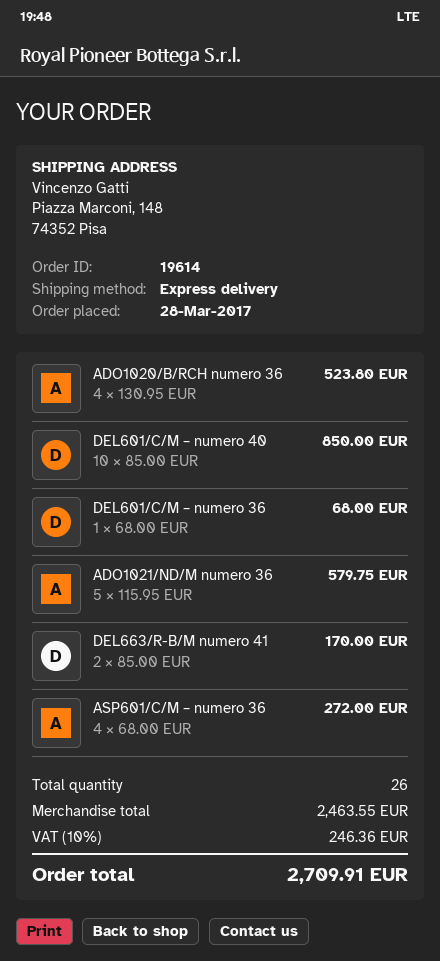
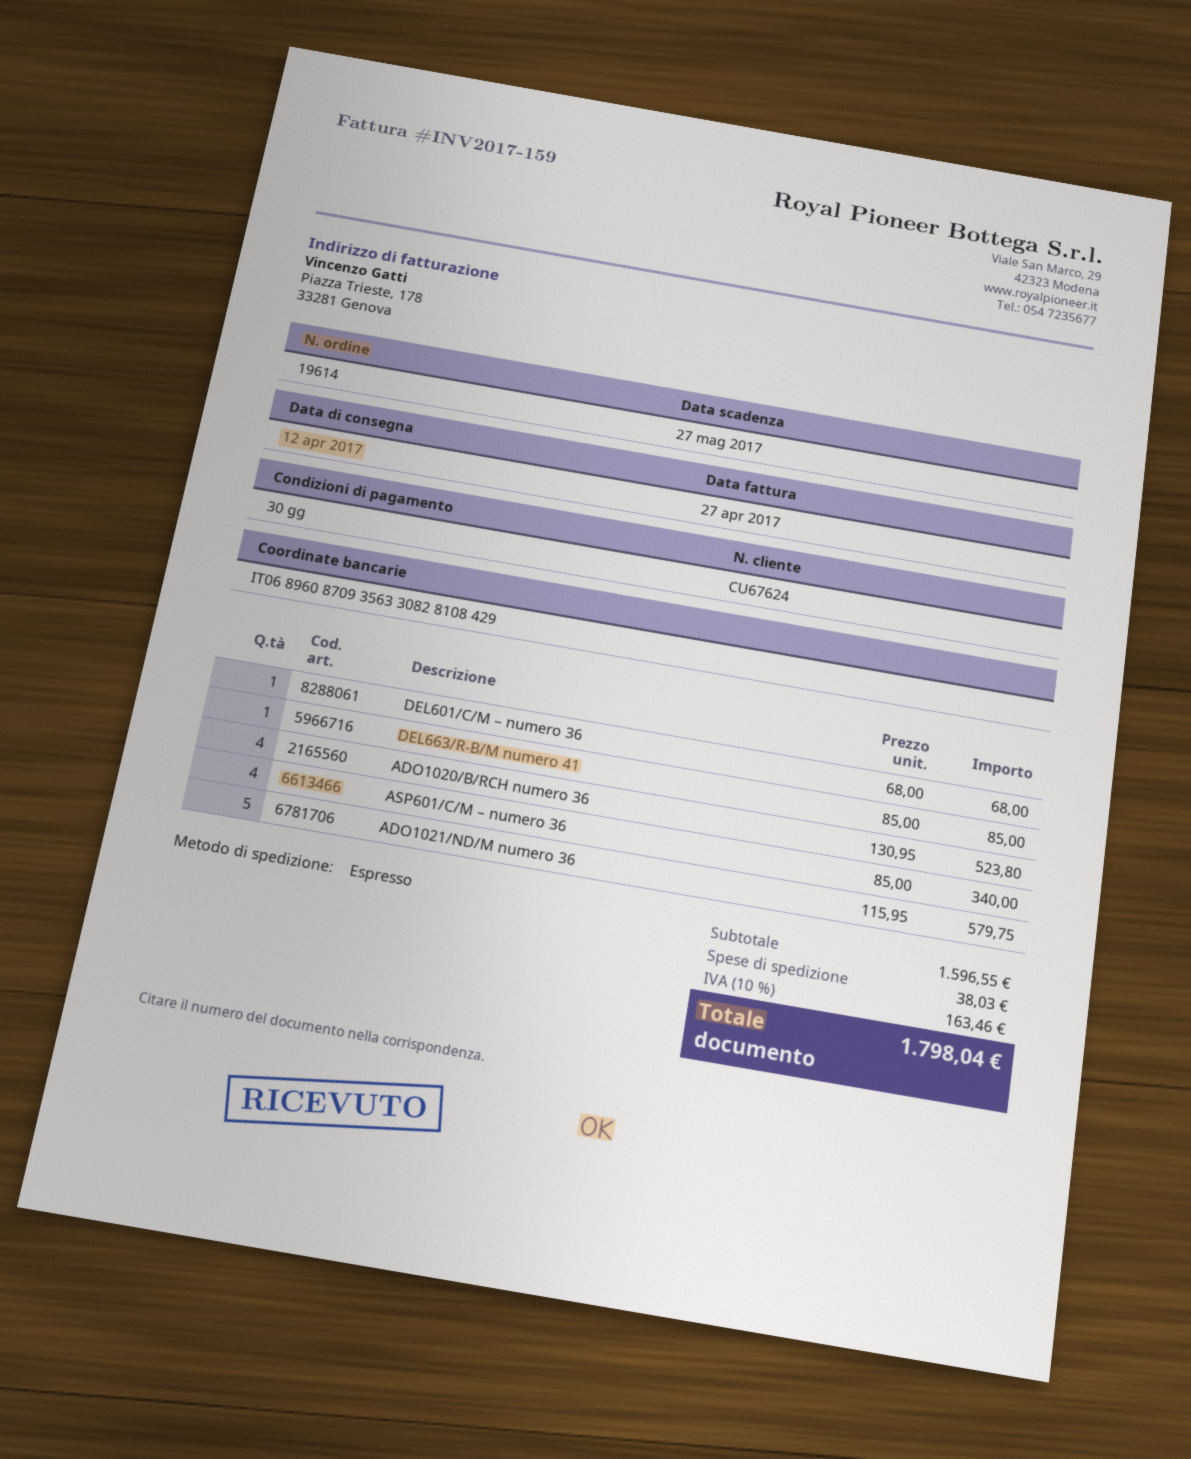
DEL601/C/M – numero 40: 10 x 85.00 = 850.00 -> none
DEL663/R-B/M numero 41: 2 x 85.00 = 170.00 -> 1 x 85.00 = 85.00
ASP601/C/M – numero 36: 4 x 68.00 = 272.00 -> 4 x 85.00 = 340.00
subtotal: 2463.55 -> 1596.55
shipping: none -> 38.03
tax: 10% = 246.36 -> 10% = 163.46
total: 2709.91 -> 1798.04

